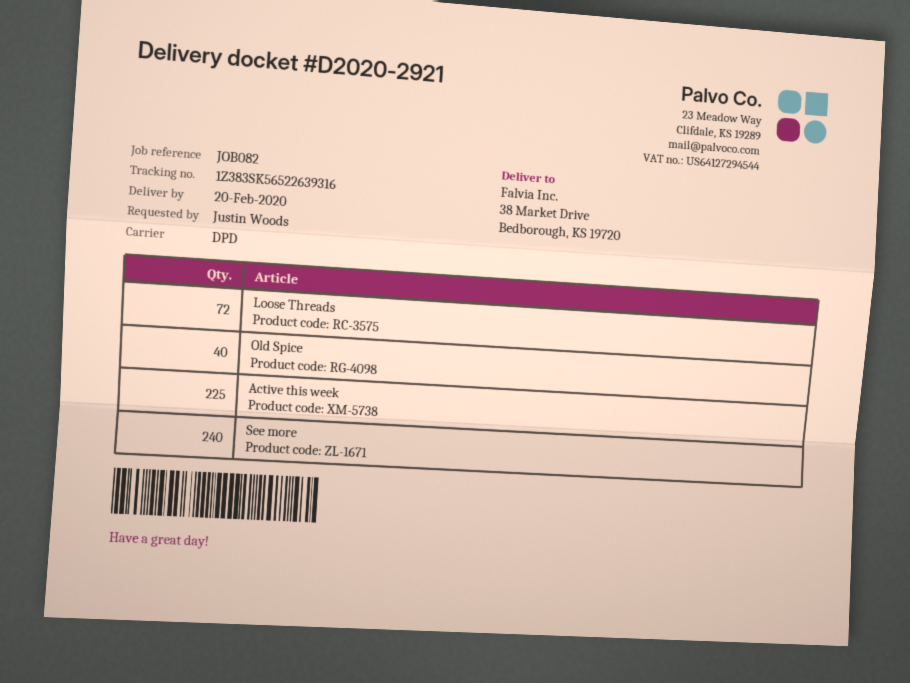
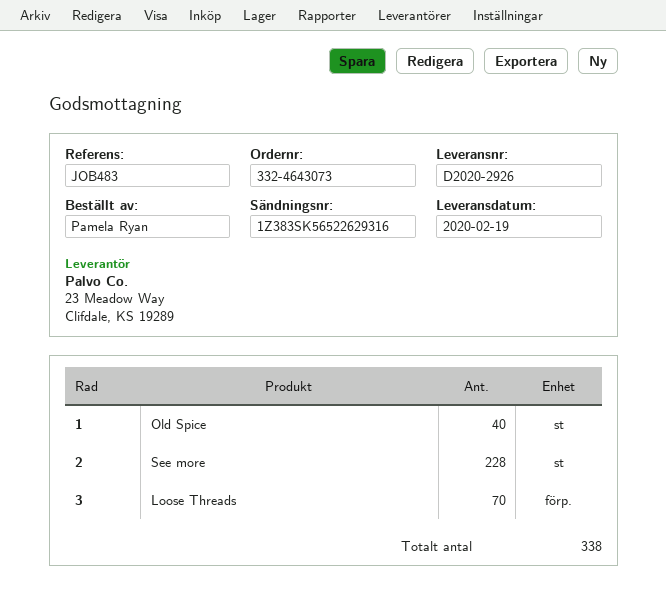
delivery note number: D2020-2921 -> D2020-2926
delivery date: 2020-02-20 -> 2020-02-19
reference: JOB082 -> JOB483
ordered by: Justin Woods -> Pamela Ryan
tracking number: 1Z383SK56522639316 -> 1Z383SK56522629316
Loose Threads: 72 -> 70
Active this week: 225 -> none
See more: 240 -> 228

